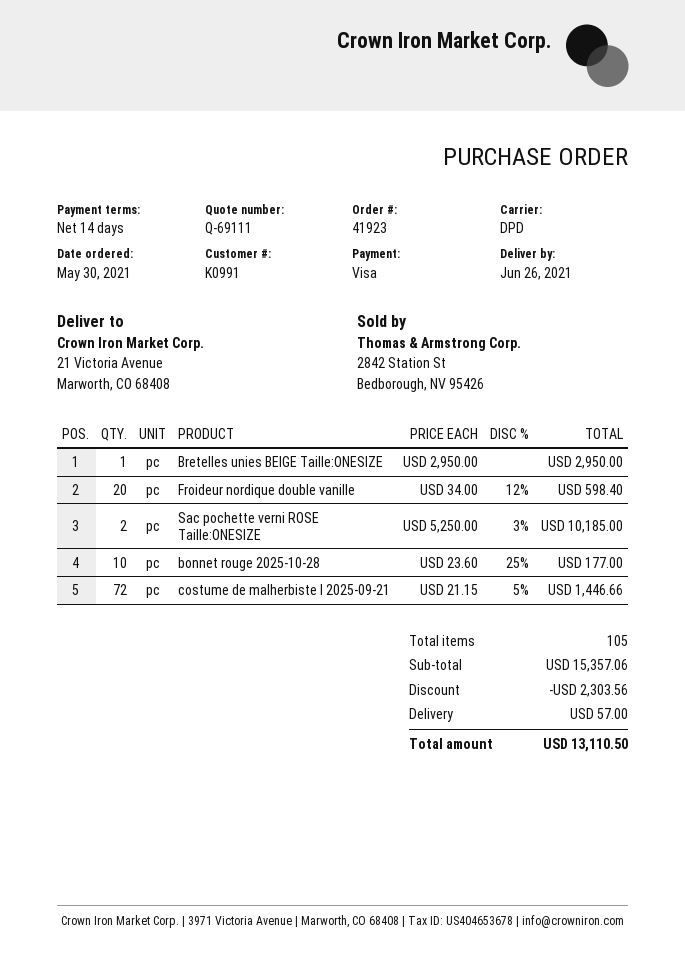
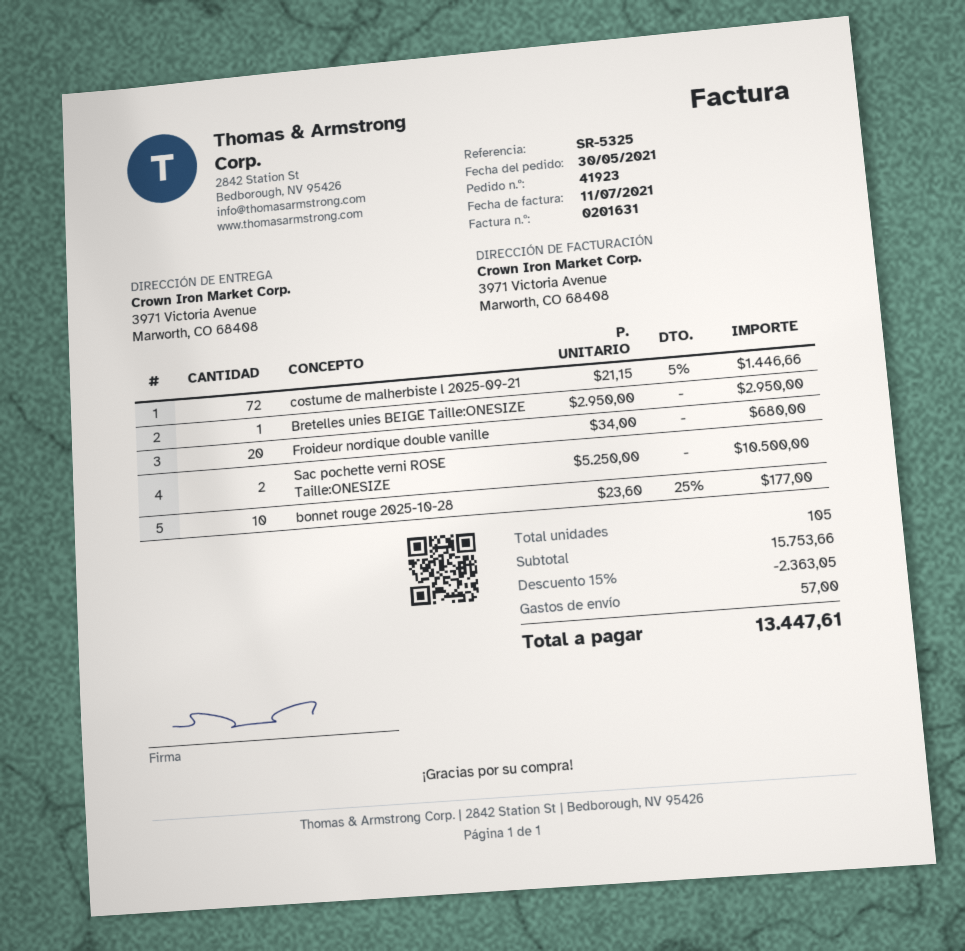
ship to: 21 Victoria Avenue, Marworth, CO 68408 -> 3971 Victoria Avenue, Marworth, CO 68408
Froideur nordique double vanille: 20 x 34.00 - 12% = 598.40 -> 20 x 34.00 = 680.00
Sac pochette verni ROSE Taille:ONESIZE: 2 x 5250.00 - 3% = 10185.00 -> 2 x 5250.00 = 10500.00
subtotal: 15357.06 -> 15753.66
discount: 2303.56 -> 2363.05
total: 13110.50 -> 13447.61

